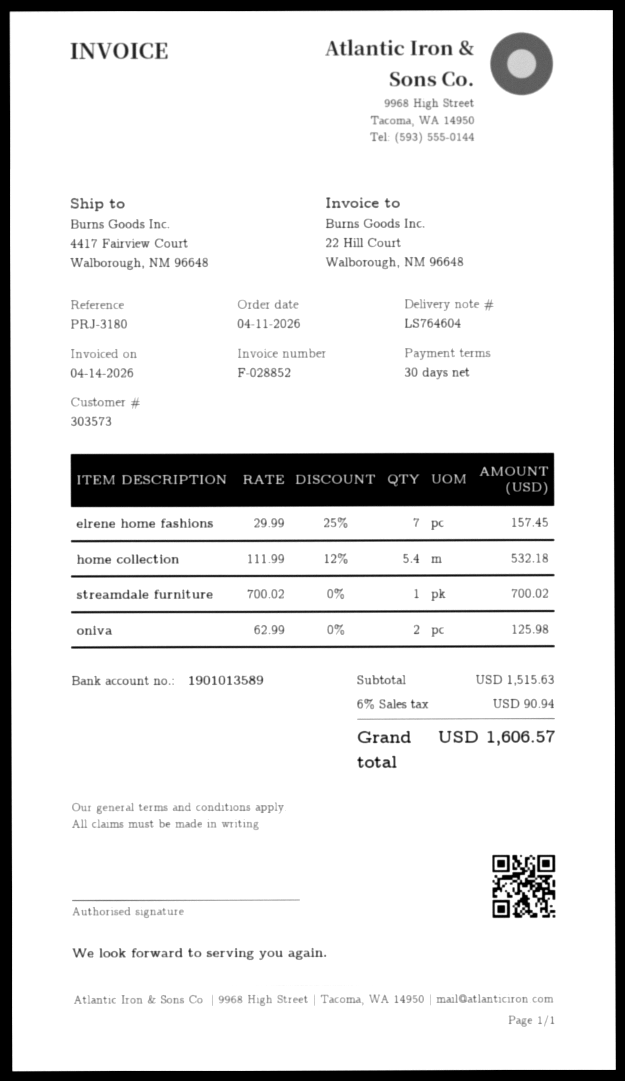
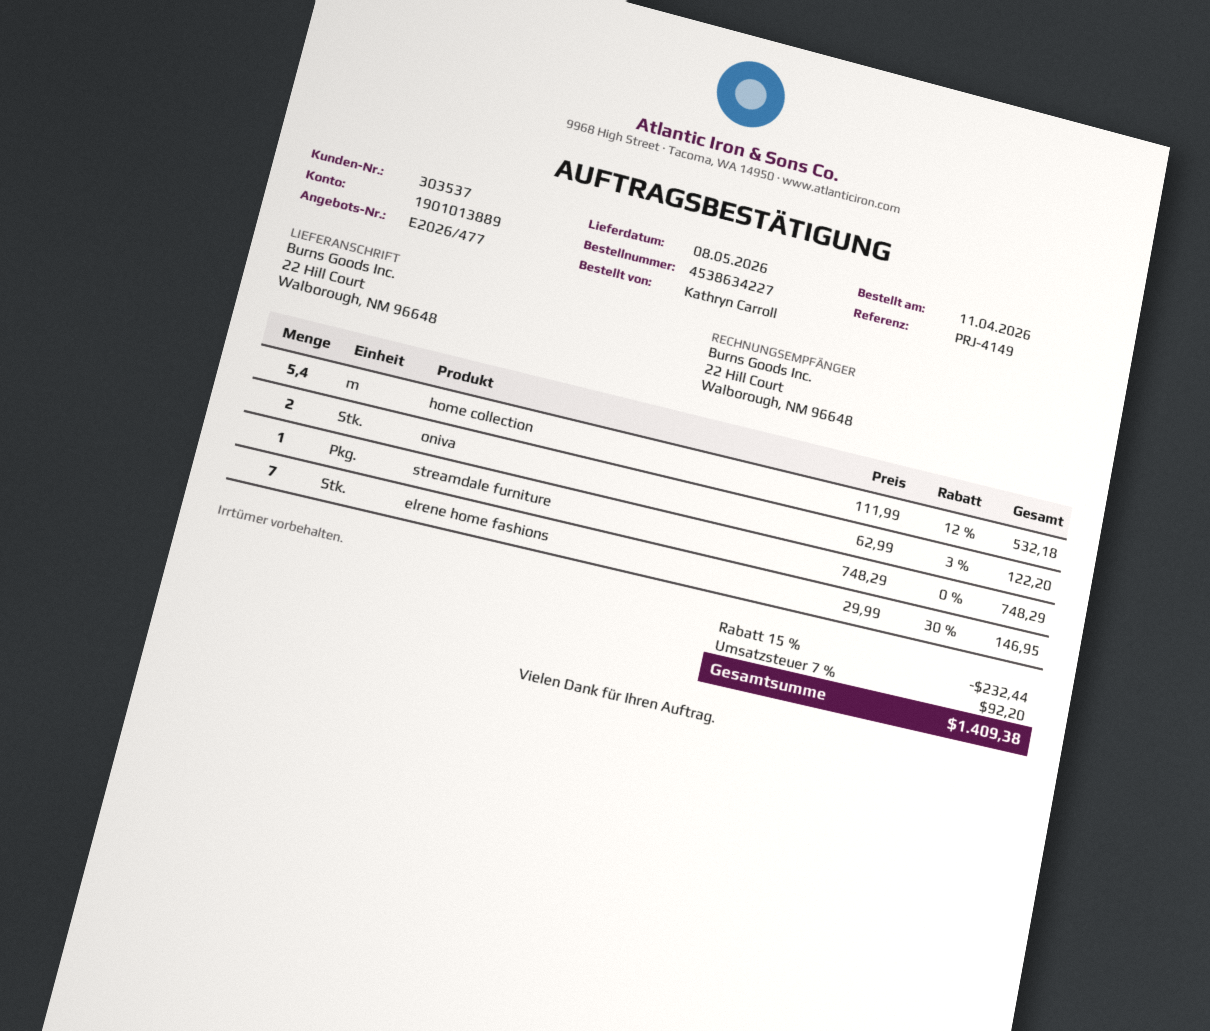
customer number: 303573 -> 303537
reference: PRJ-3180 -> PRJ-4149
bank account: 1901013589 -> 1901013889
ship to: 4417 Fairview Court, Walborough, NM 96648 -> 22 Hill Court, Walborough, NM 96648
elrene home fashions: 7 x 29.99 - 25% = 157.45 -> 7 x 29.99 - 30% = 146.95
streamdale furniture: 1 x 700.02 = 700.02 -> 1 x 748.29 = 748.29
oniva: 2 x 62.99 = 125.98 -> 2 x 62.99 - 3% = 122.20
discount: none -> 15% = 232.44
tax: 6% = 90.94 -> 7% = 92.20
total: 1606.57 -> 1409.38

